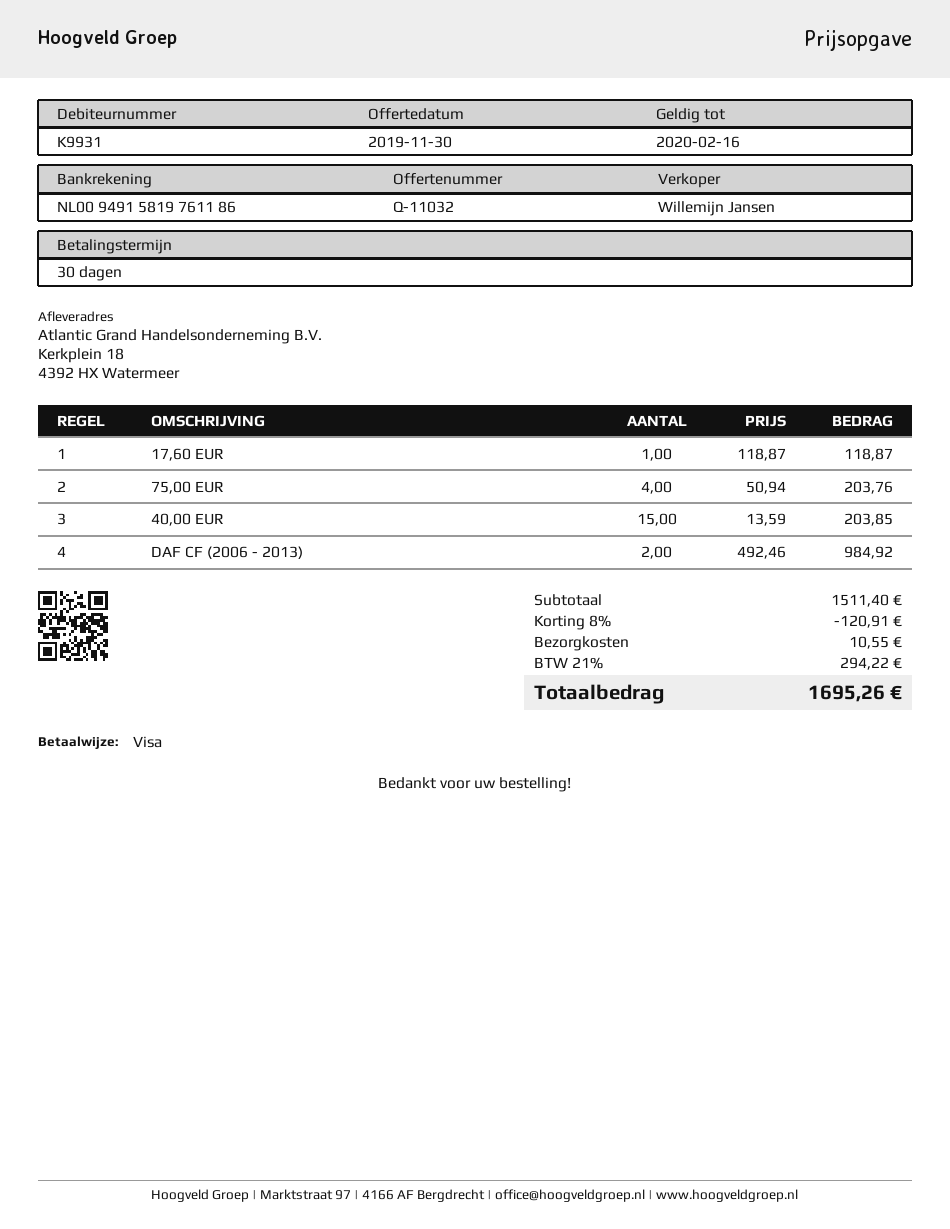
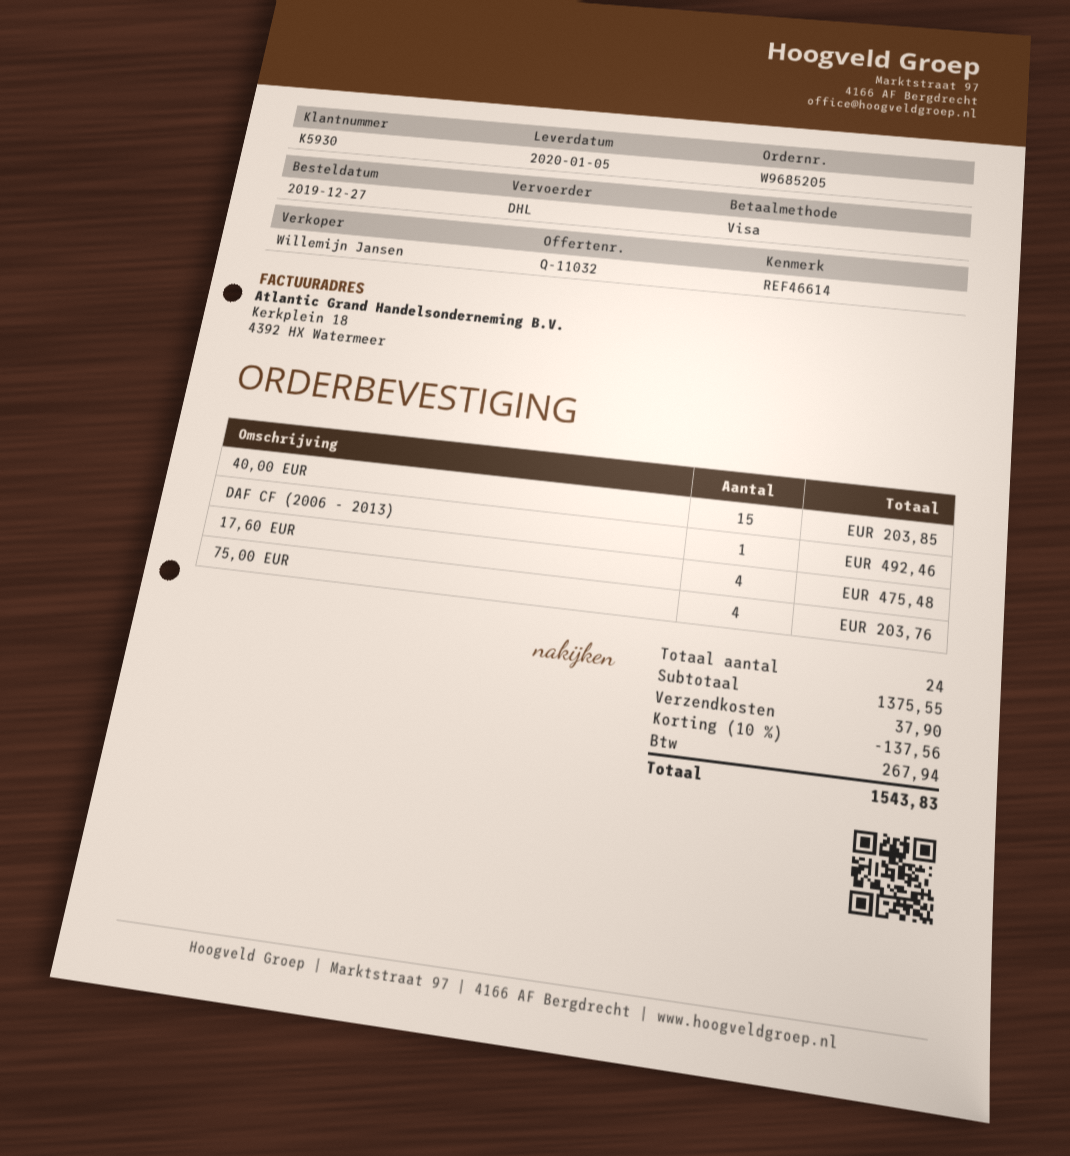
customer number: K9931 -> K5930
17,60 EUR: 1 for 118.87 -> 4 for 475.48
DAF CF (2006 - 2013): 2 for 984.92 -> 1 for 492.46
subtotal: 1511.40 -> 1375.55
discount: 8% = 120.91 -> 10% = 137.56
shipping: 10.55 -> 37.90
tax: 294.22 -> 267.94
total: 1695.26 -> 1543.83

